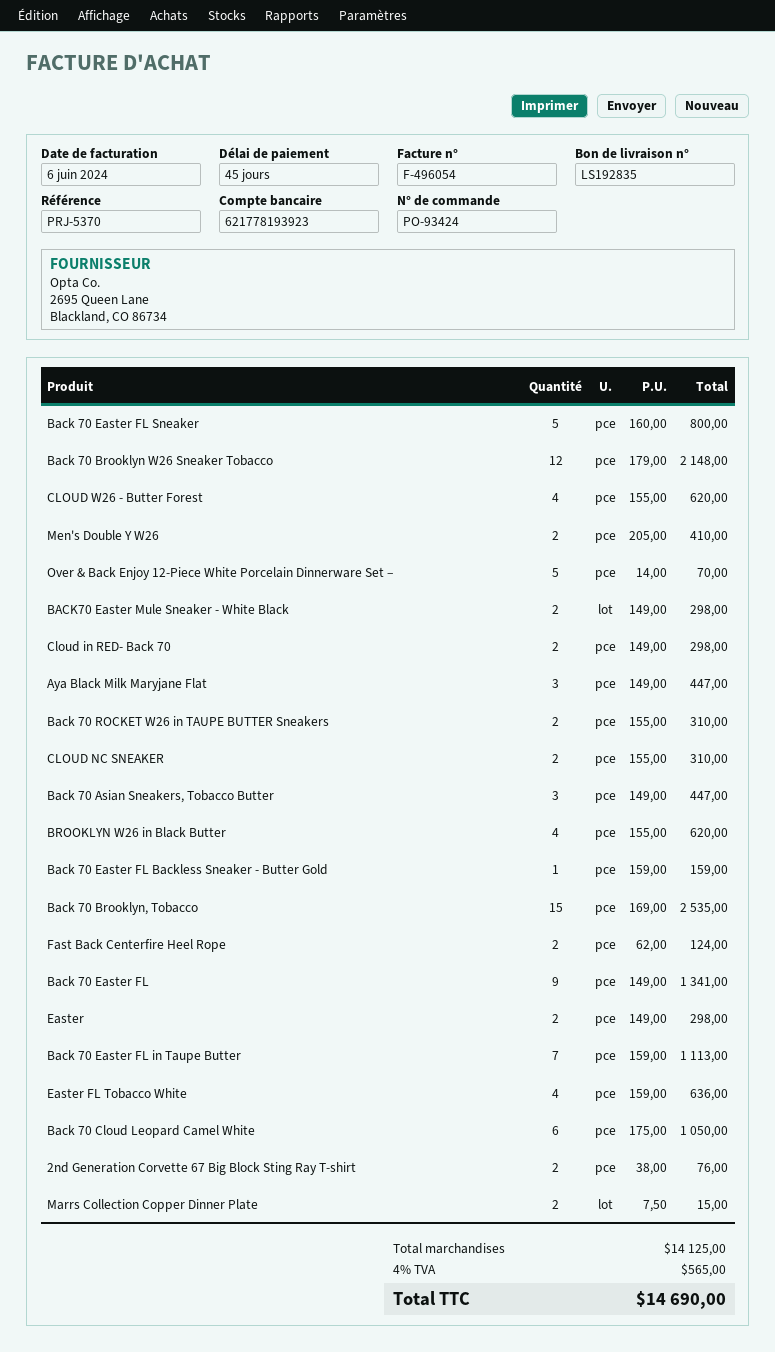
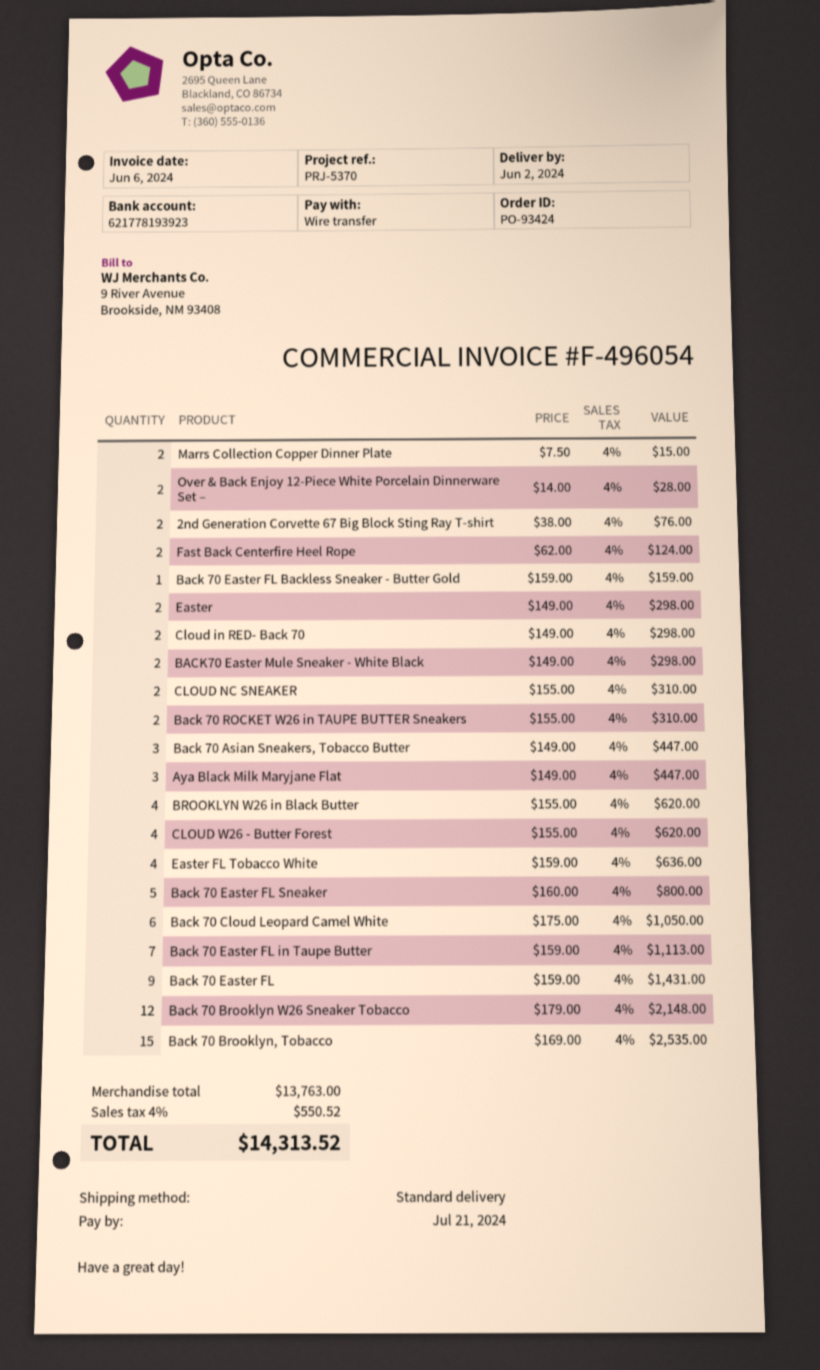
Men's Double Y W26: 2 x 205.00 = 410.00 -> none
Over & Back Enjoy 12-Piece White Porcelain Dinnerware Set –: 5 x 14.00 = 70.00 -> 2 x 14.00 = 28.00
Back 70 Easter FL: 9 x 149.00 = 1341.00 -> 9 x 159.00 = 1431.00
subtotal: 14125.00 -> 13763.00
tax: 4% = 565.00 -> 4% = 550.52
total: 14690.00 -> 14313.52

